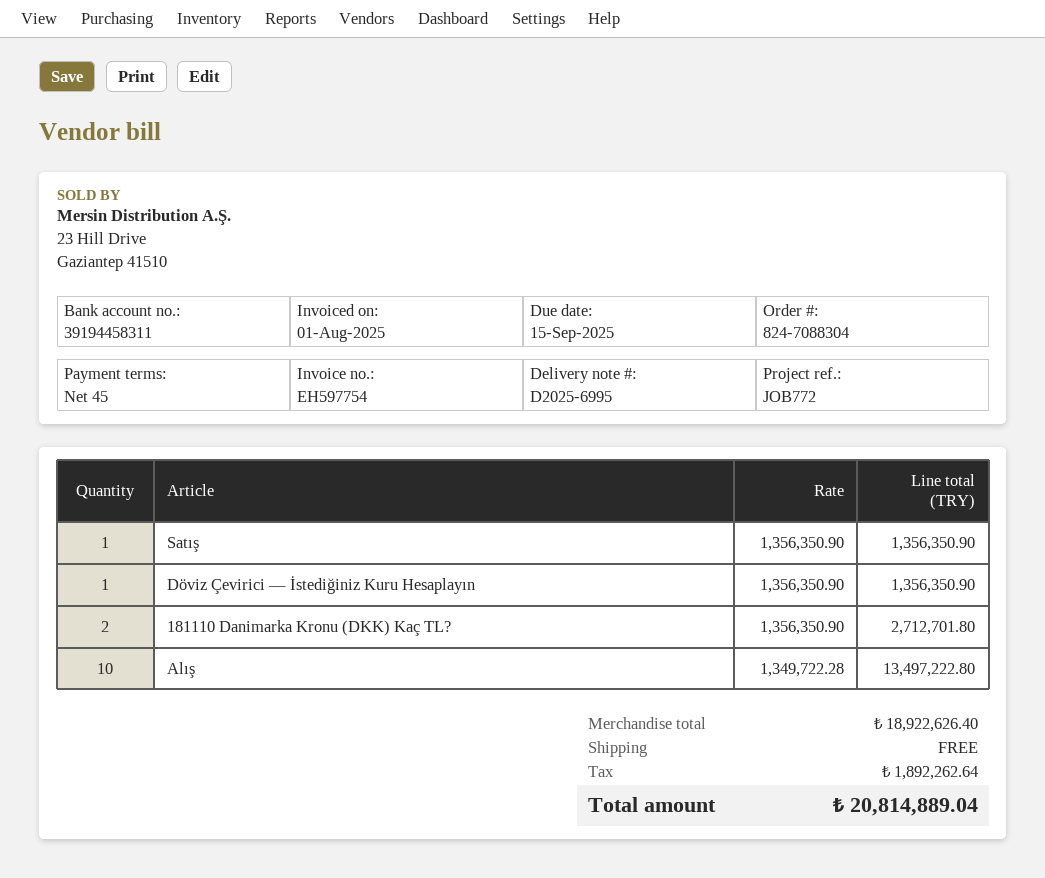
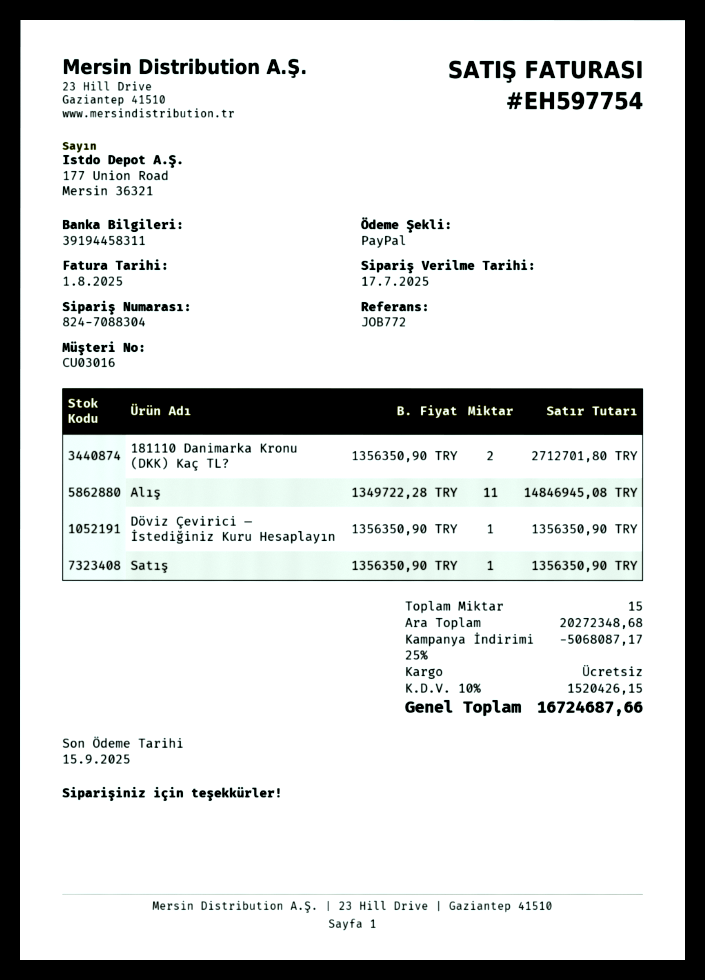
Alış: 10 x 1349722.28 = 13497222.80 -> 11 x 1349722.28 = 14846945.08
subtotal: 18922626.40 -> 20272348.68
discount: none -> 25% = 5068087.17
tax: 1892262.64 -> 1520426.15
total: 20814889.04 -> 16724687.66

